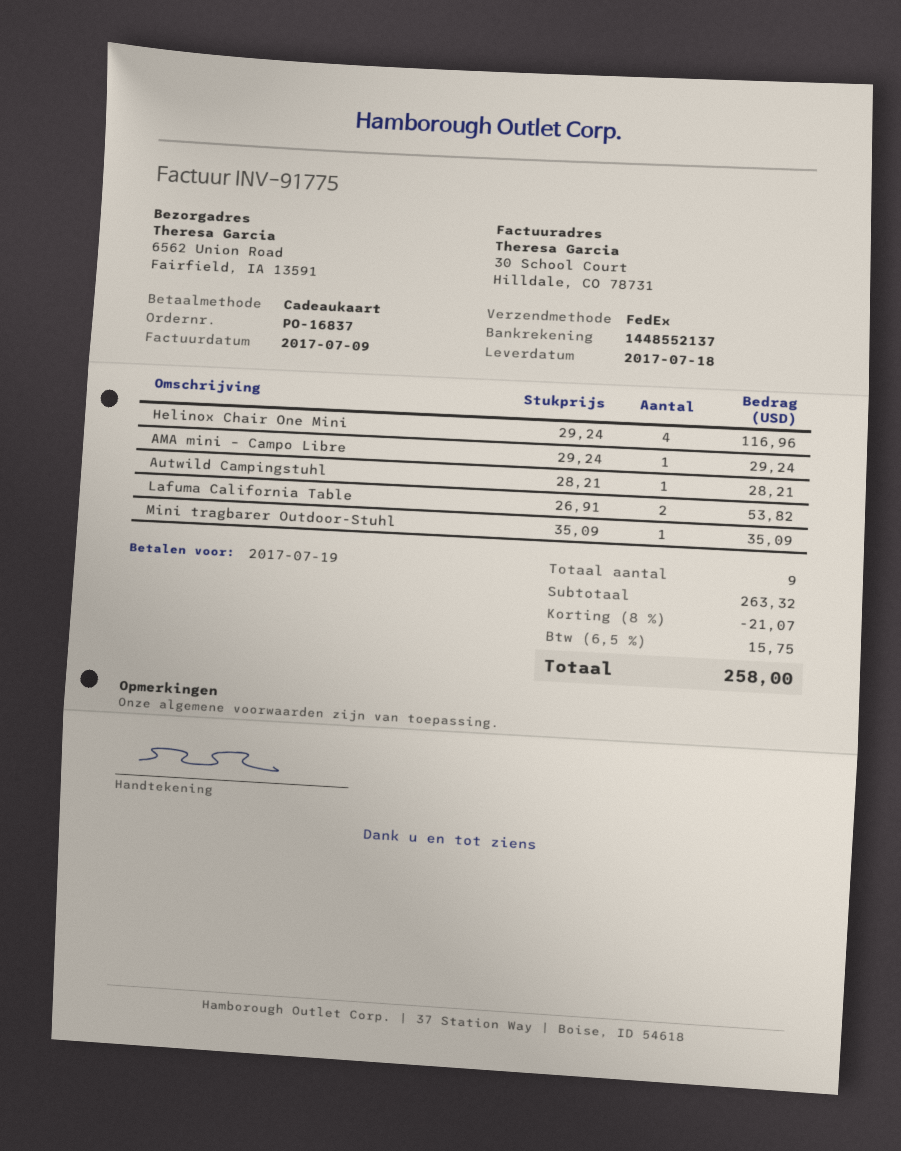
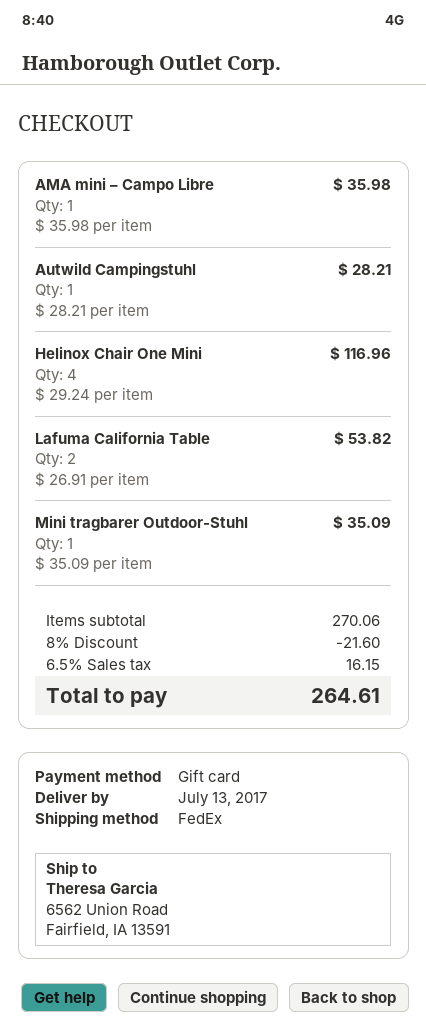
delivery date: 2017-07-18 -> 2017-07-13
AMA mini – Campo Libre: 1 x 29.24 = 29.24 -> 1 x 35.98 = 35.98
subtotal: 263.32 -> 270.06
discount: 8% = 21.07 -> 8% = 21.60
tax: 6.5% = 15.75 -> 6.5% = 16.15
total: 258.00 -> 264.61

